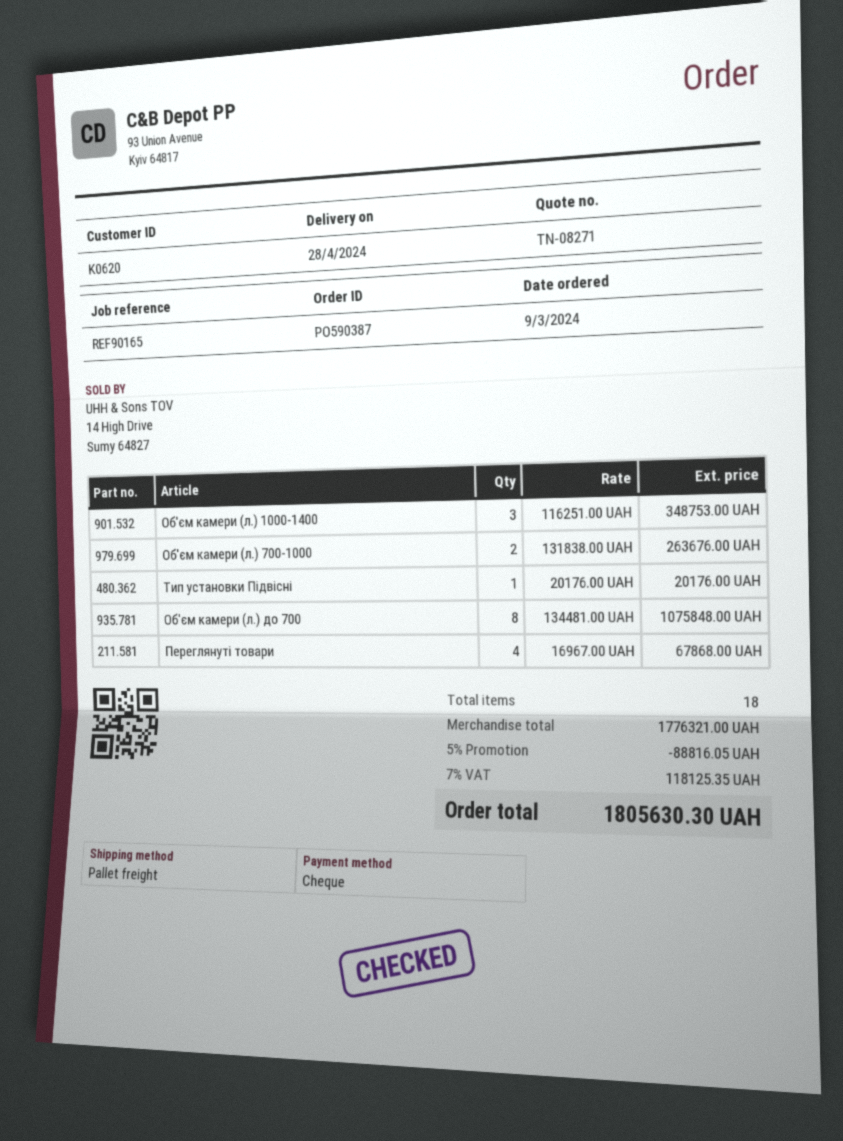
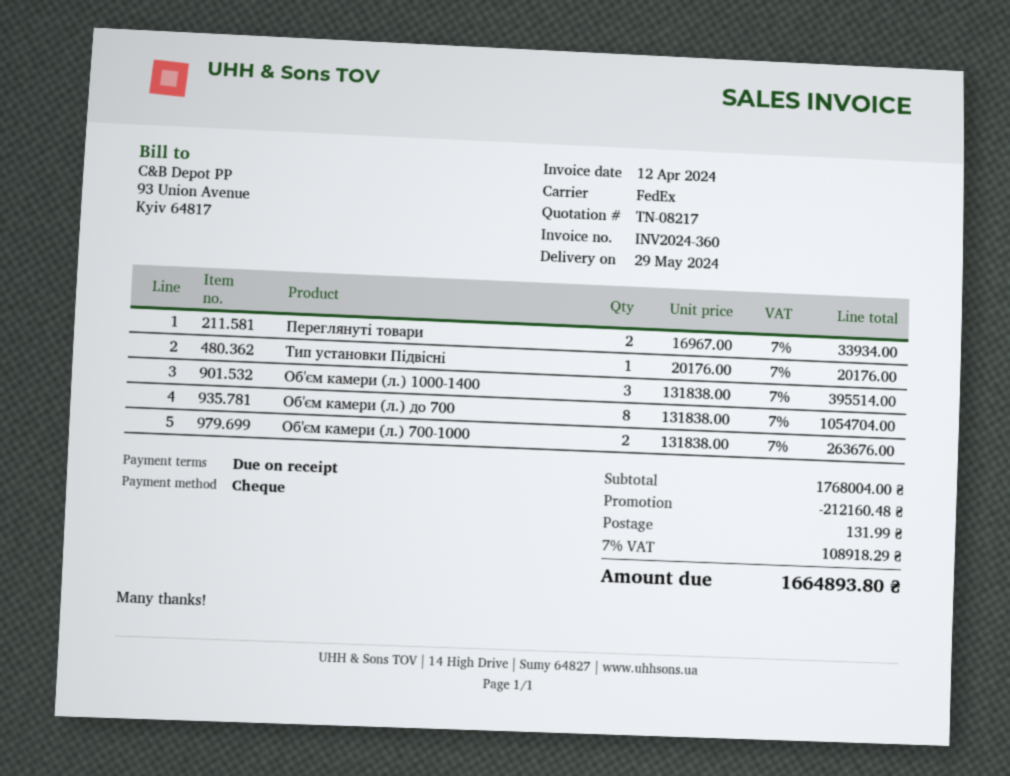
quote number: TN-08271 -> TN-08217
delivery date: 2024-04-28 -> 2024-05-29
shipping method: pallet freight -> FedEx
Об'єм камери (л.) 1000-1400: 3 x 116251.00 = 348753.00 -> 3 x 131838.00 = 395514.00
Об'єм камери (л.) до 700: 8 x 134481.00 = 1075848.00 -> 8 x 131838.00 = 1054704.00
Переглянуті товари: 4 x 16967.00 = 67868.00 -> 2 x 16967.00 = 33934.00
subtotal: 1776321.00 -> 1768004.00
discount: 88816.05 -> 212160.48
shipping: none -> 131.99
tax: 7% = 118125.35 -> 7% = 108918.29
total: 1805630.30 -> 1664893.80

